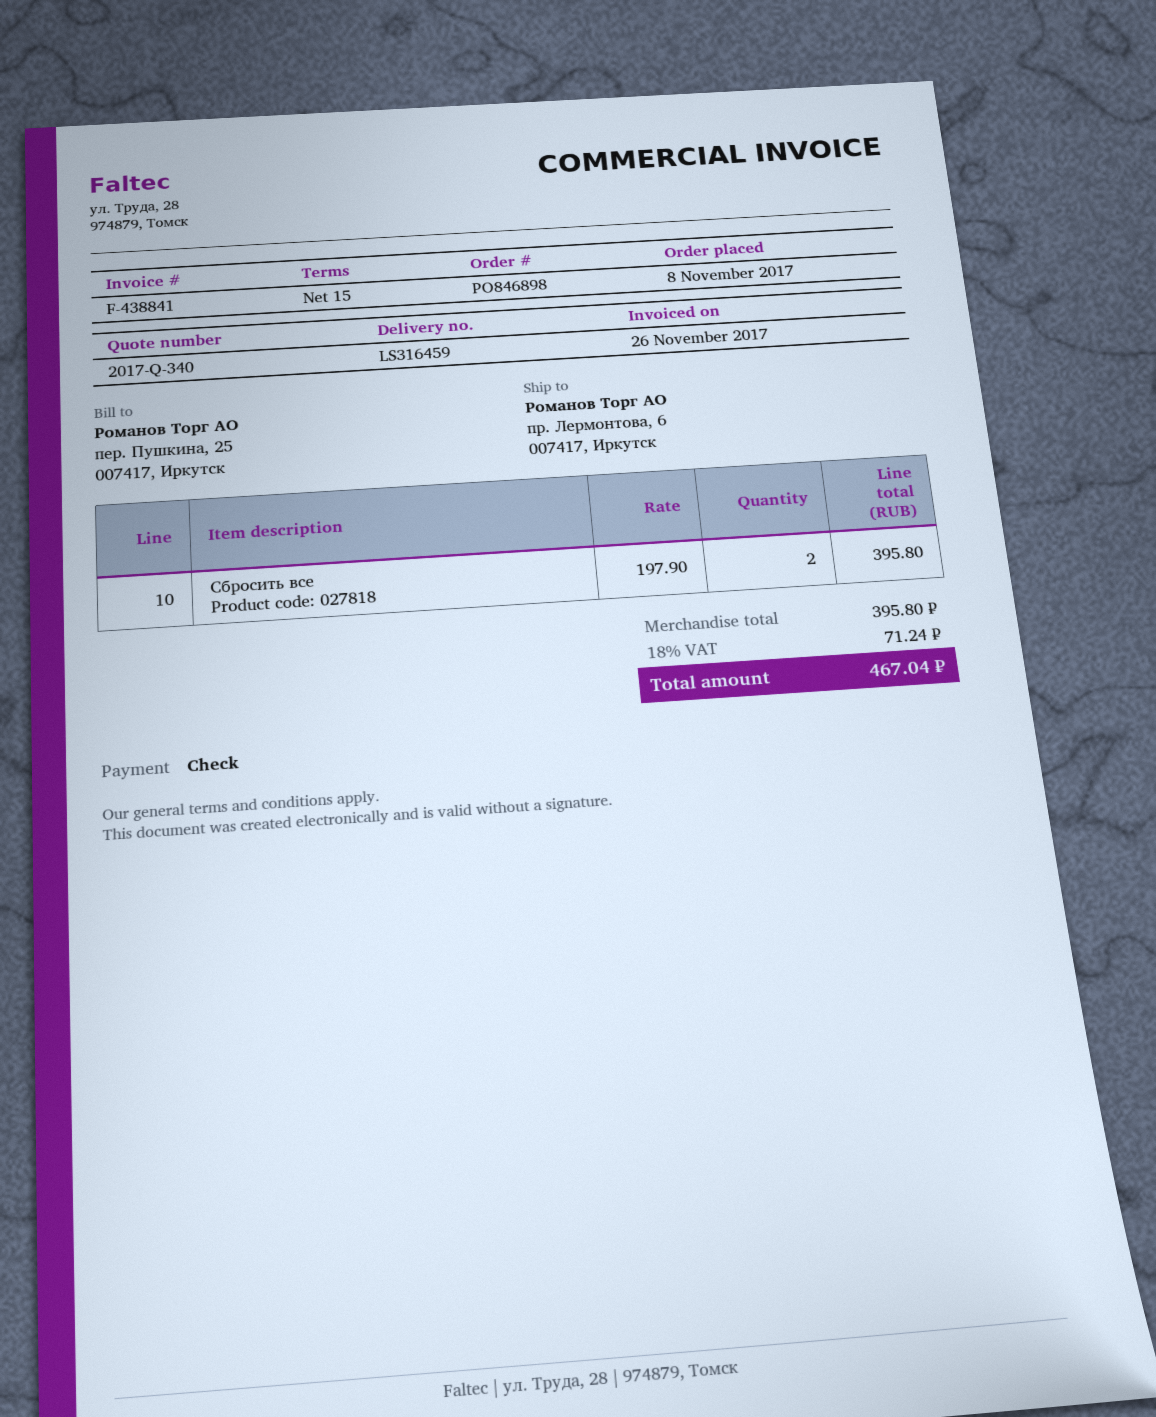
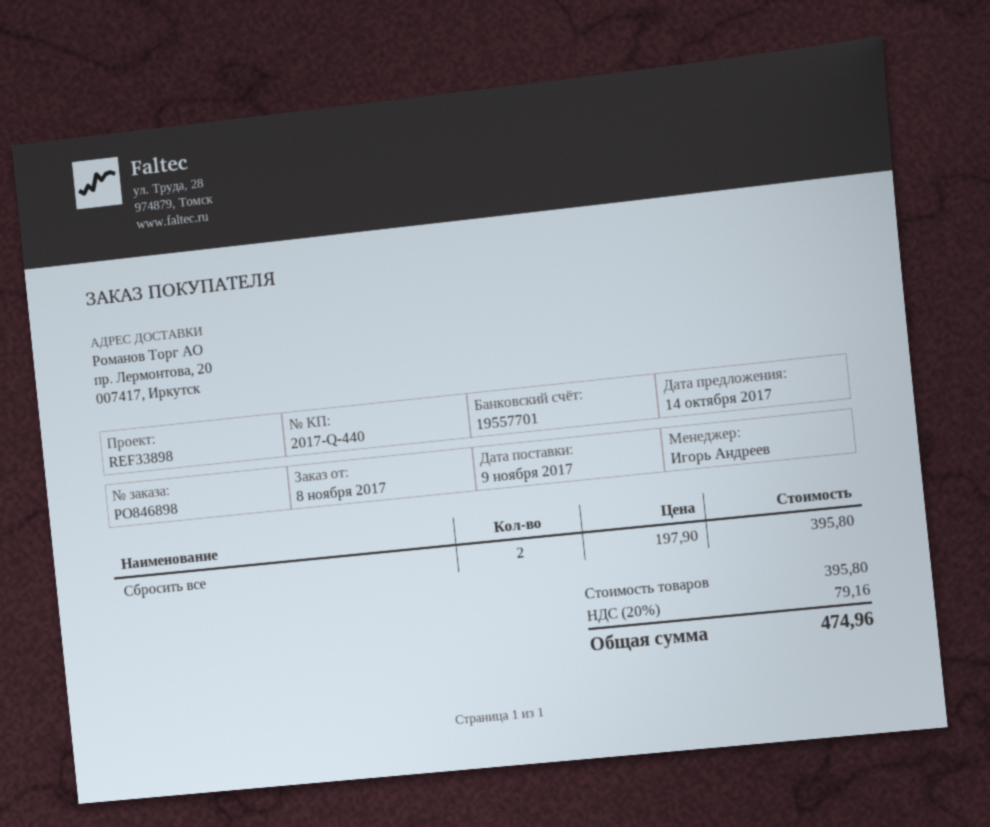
quote number: 2017-Q-340 -> 2017-Q-440
ship to: пр. Лермонтова, 6, 007417, Иркутск -> пр. Лермонтова, 20, 007417, Иркутск
tax: 18% = 71.24 -> 20% = 79.16
total: 467.04 -> 474.96

